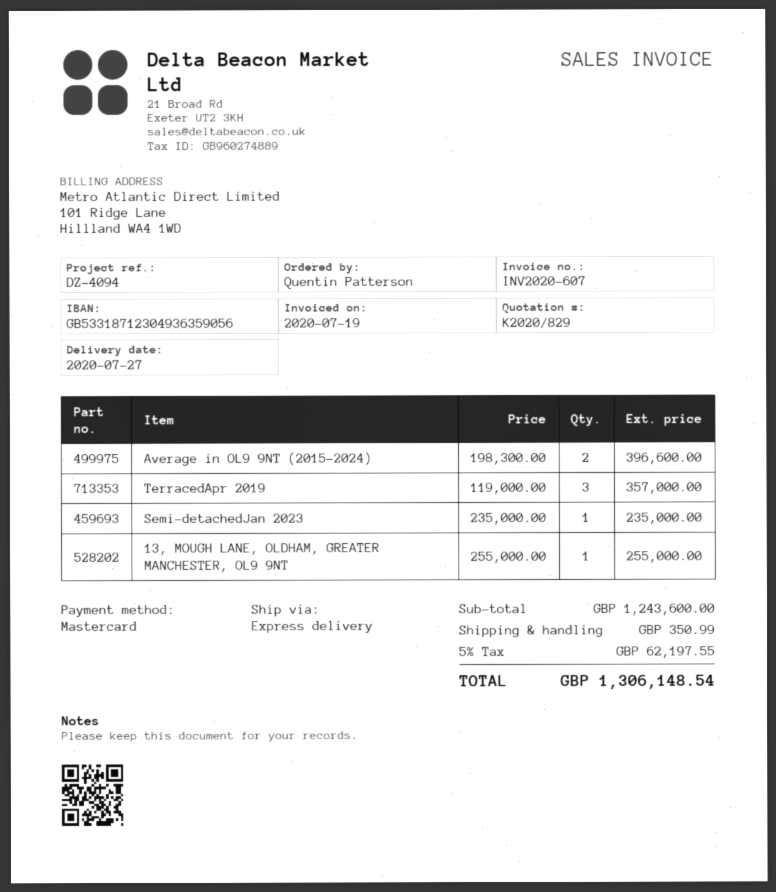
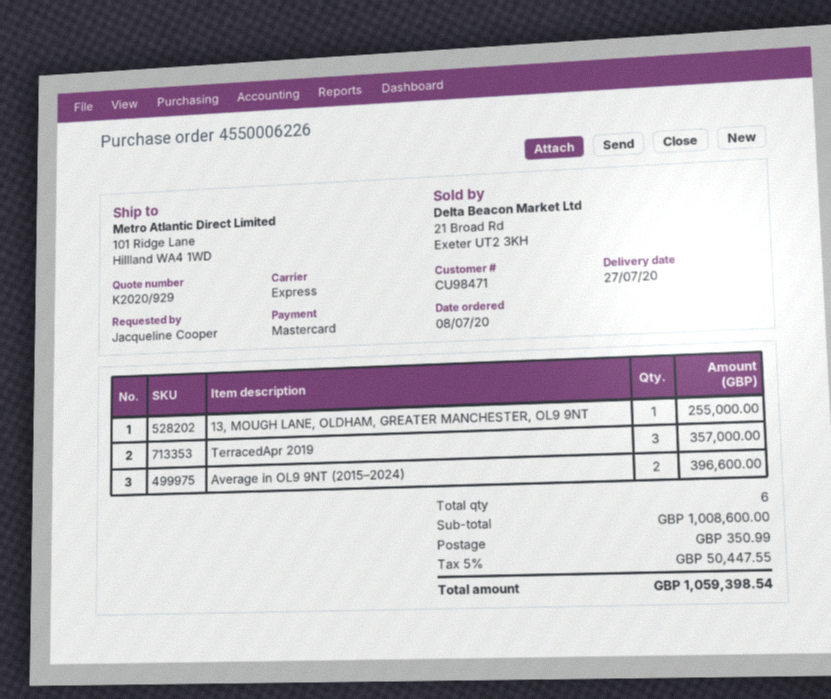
quote number: K2020/829 -> K2020/929
ordered by: Quentin Patterson -> Jacqueline Cooper
Semi-detachedJan 2023: 1 for 235000.00 -> none
subtotal: 1243600.00 -> 1008600.00
tax: 5% = 62197.55 -> 5% = 50447.55
total: 1306148.54 -> 1059398.54

